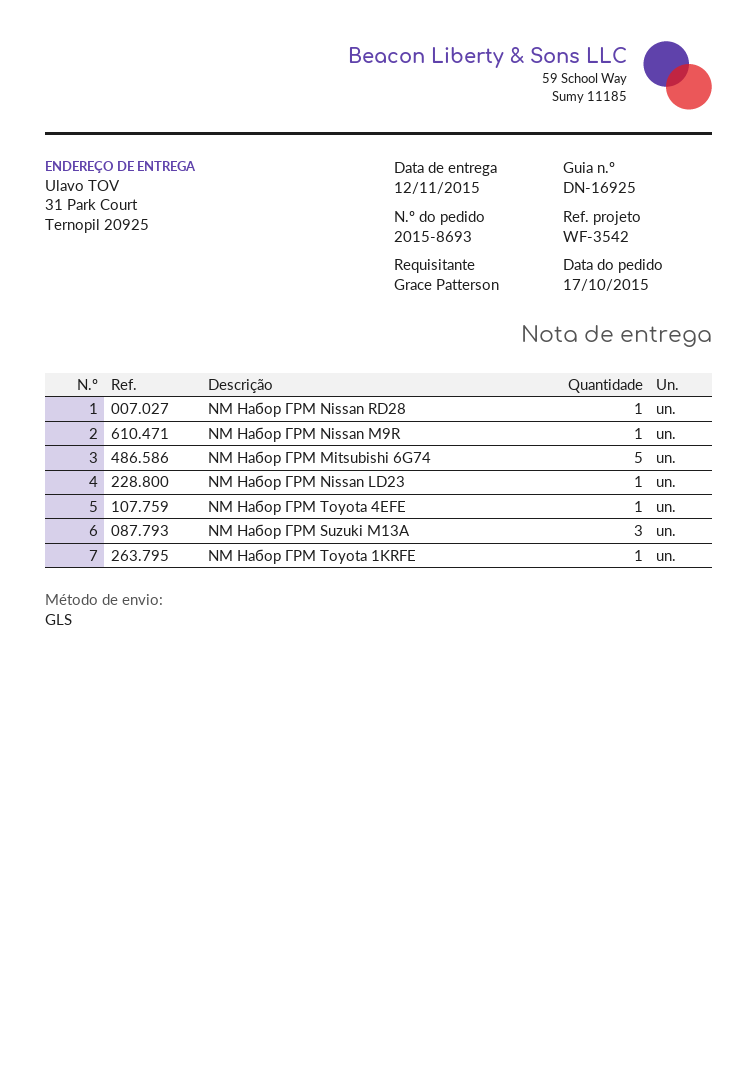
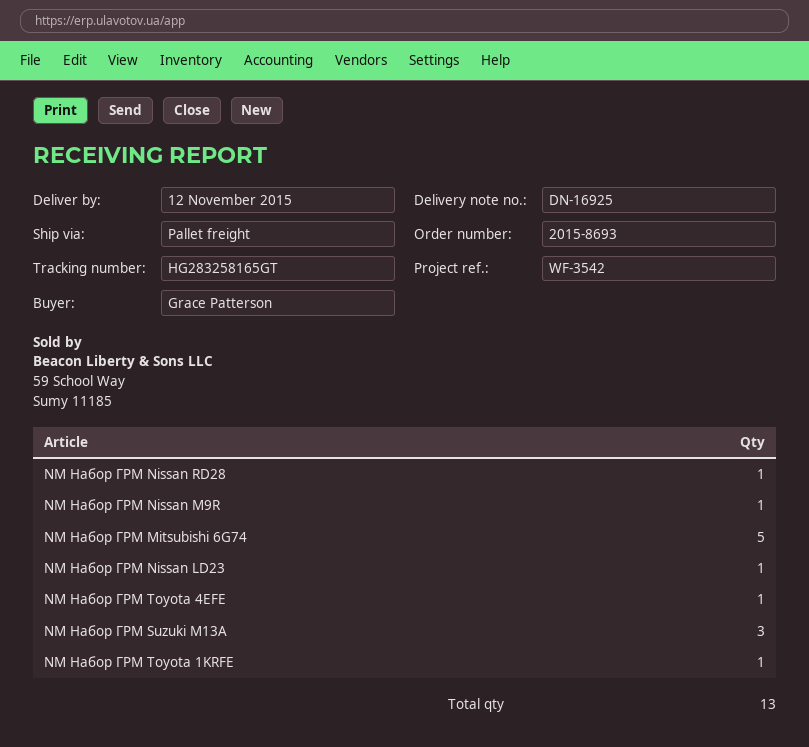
shipping method: GLS -> pallet freight

